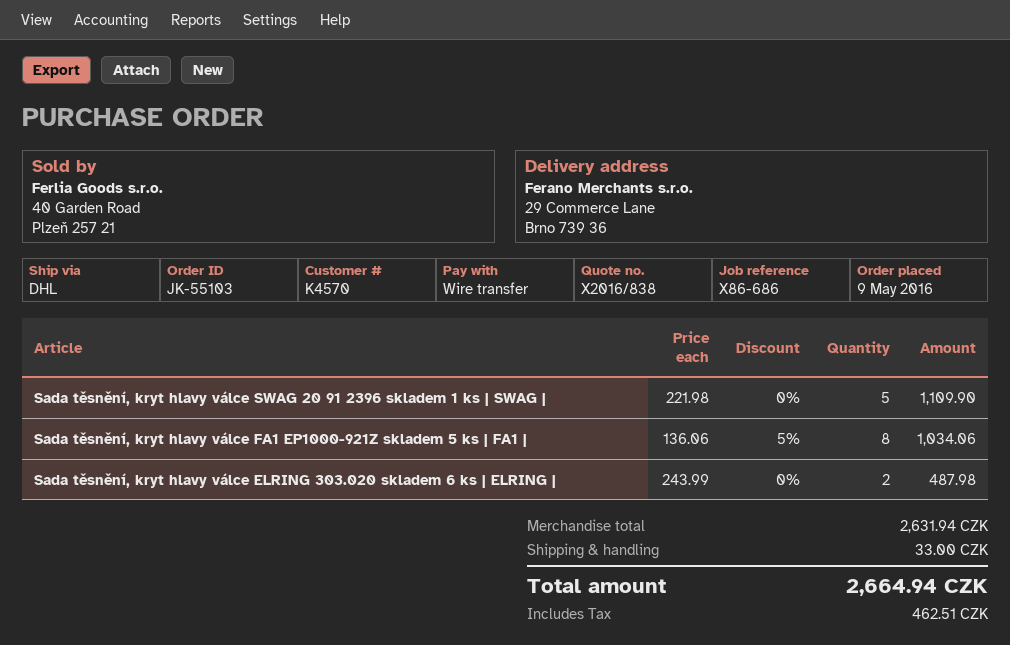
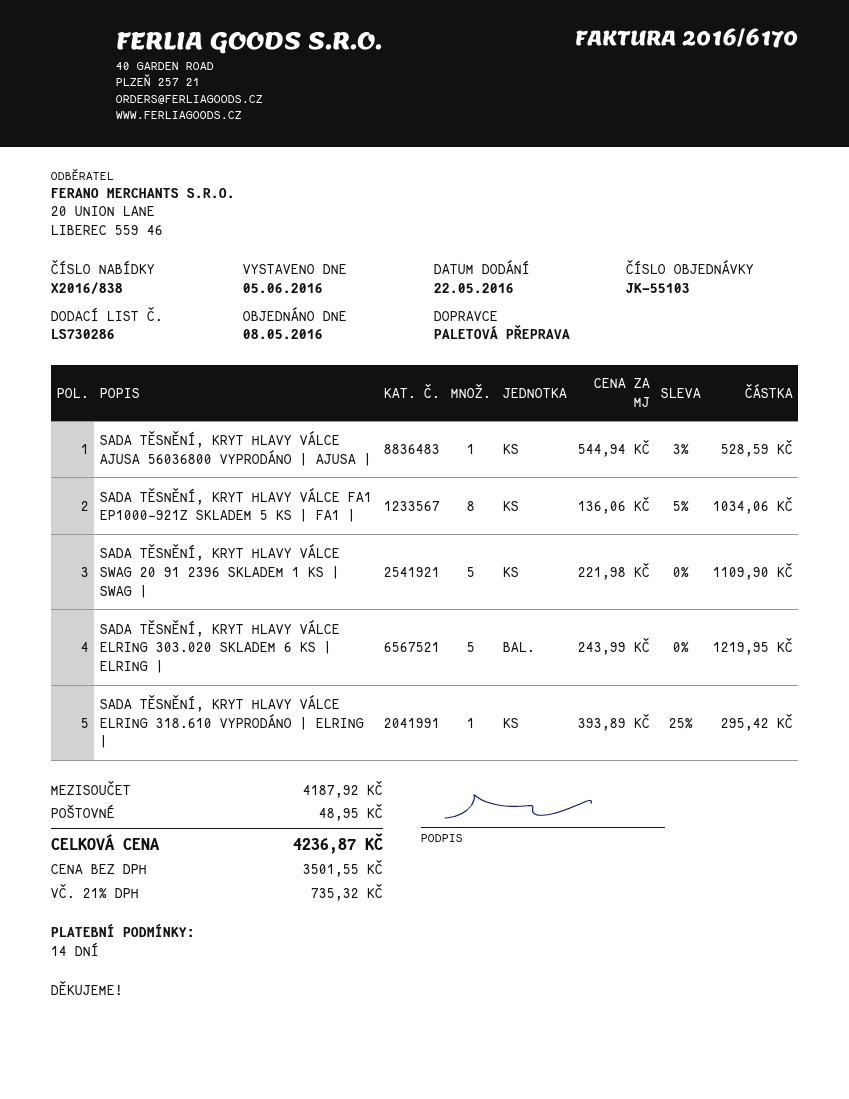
order date: 2016-05-09 -> 2016-05-08
shipping method: DHL -> pallet freight
Sada těsnění, kryt hlavy válce ELRING 303.020 skladem 6 ks | ELRING |: 2 x 243.99 = 487.98 -> 5 x 243.99 = 1219.95
SADA TĚSNĚNÍ, KRYT HLAVY VÁLCE AJUSA 56036800 VYPRODÁNO | AJUSA |: none -> 1 x 544.94 - 3% = 528.59
SADA TĚSNĚNÍ, KRYT HLAVY VÁLCE ELRING 318.610 VYPRODÁNO | ELRING |: none -> 1 x 393.89 - 25% = 295.42
subtotal: 2631.94 -> 4187.92
shipping: 33.00 -> 48.95
tax: 462.51 -> 735.32
total: 2664.94 -> 4236.87

